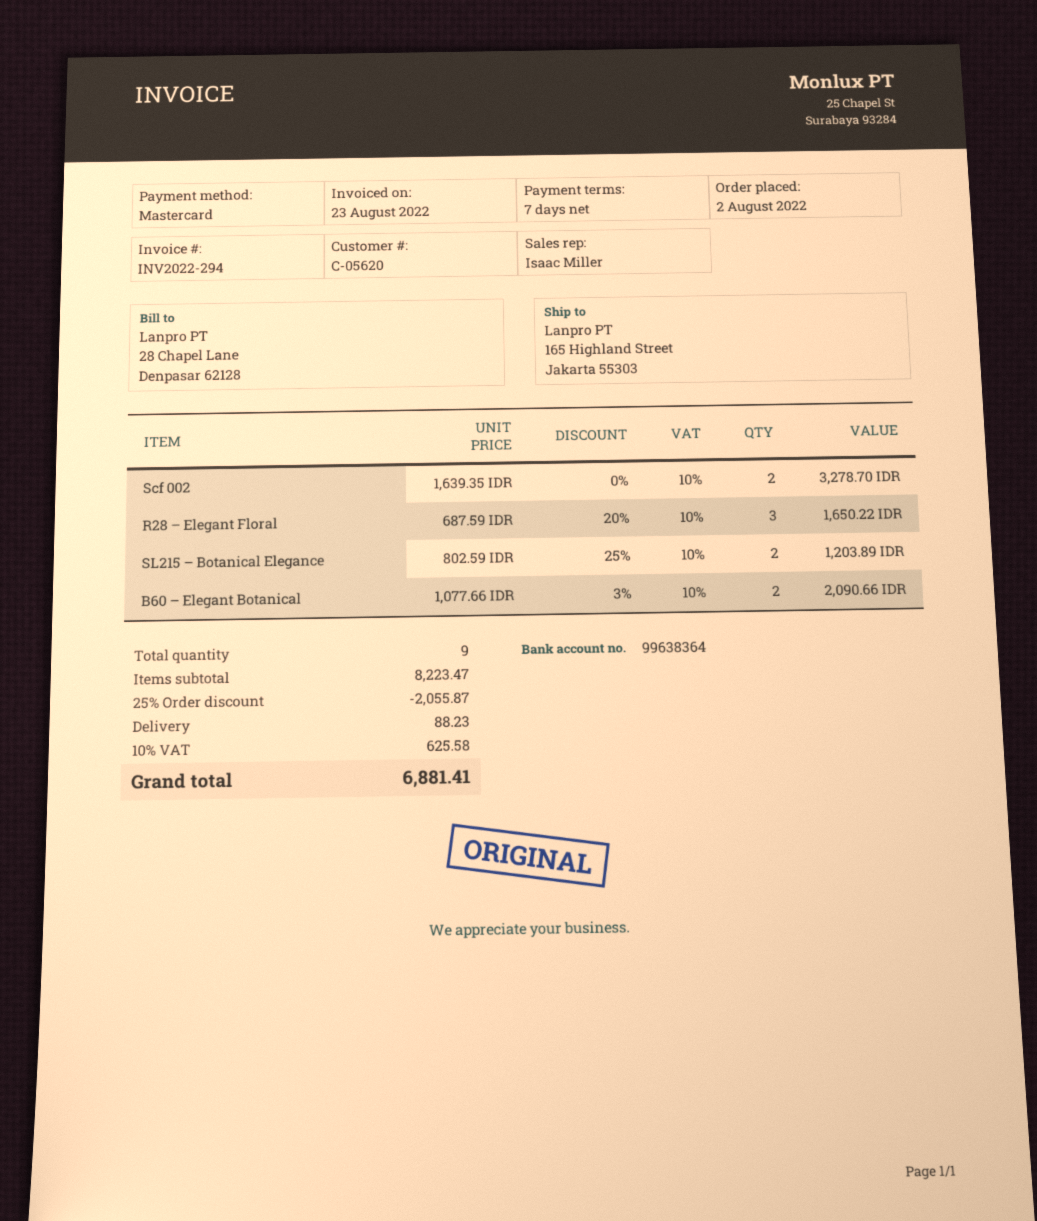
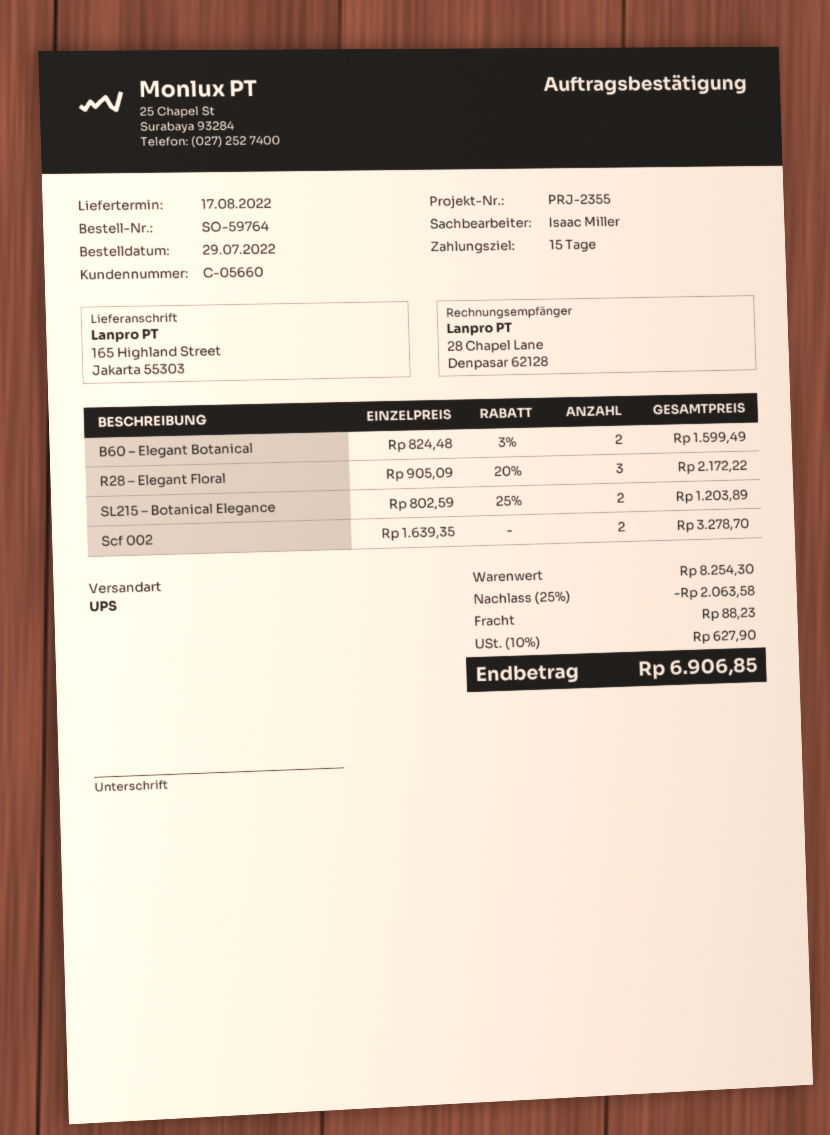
order date: 2022-08-02 -> 2022-07-29
payment terms: 7 days -> 15 days
customer number: C-05620 -> C-05660
R28 – Elegant Floral: 3 x 687.59 - 20% = 1650.22 -> 3 x 905.09 - 20% = 2172.22
B60 – Elegant Botanical: 2 x 1077.66 - 3% = 2090.66 -> 2 x 824.48 - 3% = 1599.49
subtotal: 8223.47 -> 8254.30
discount: 25% = 2055.87 -> 25% = 2063.58
tax: 10% = 625.58 -> 10% = 627.90
total: 6881.41 -> 6906.85

